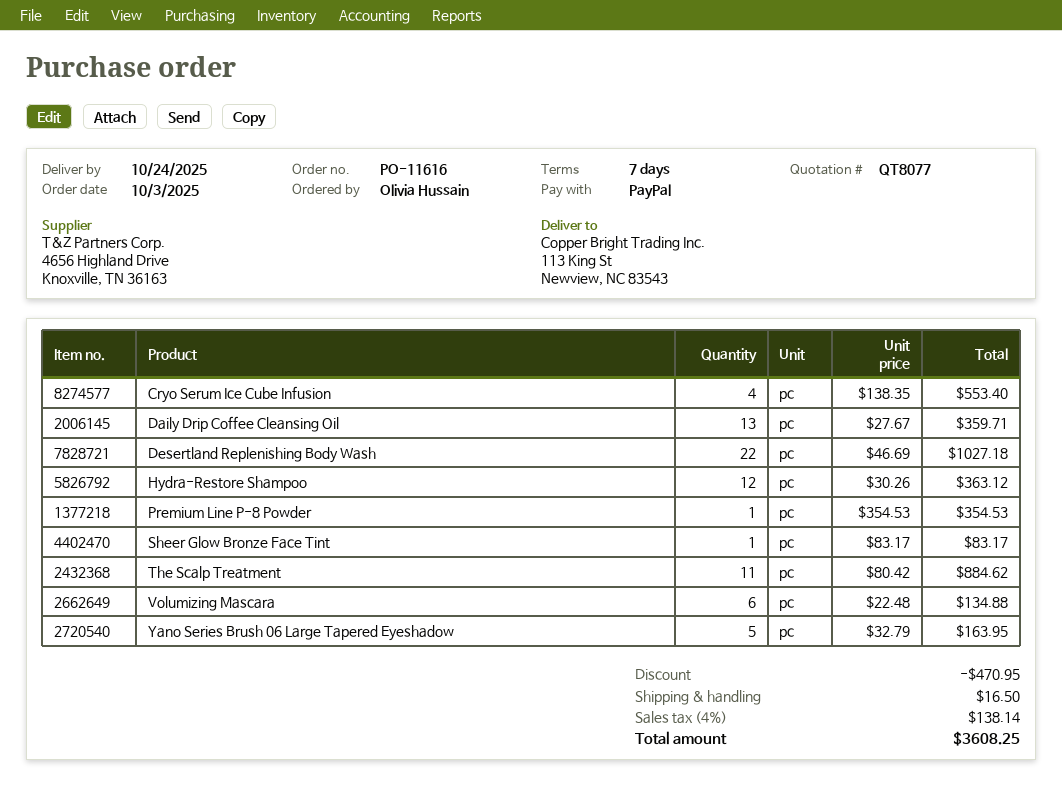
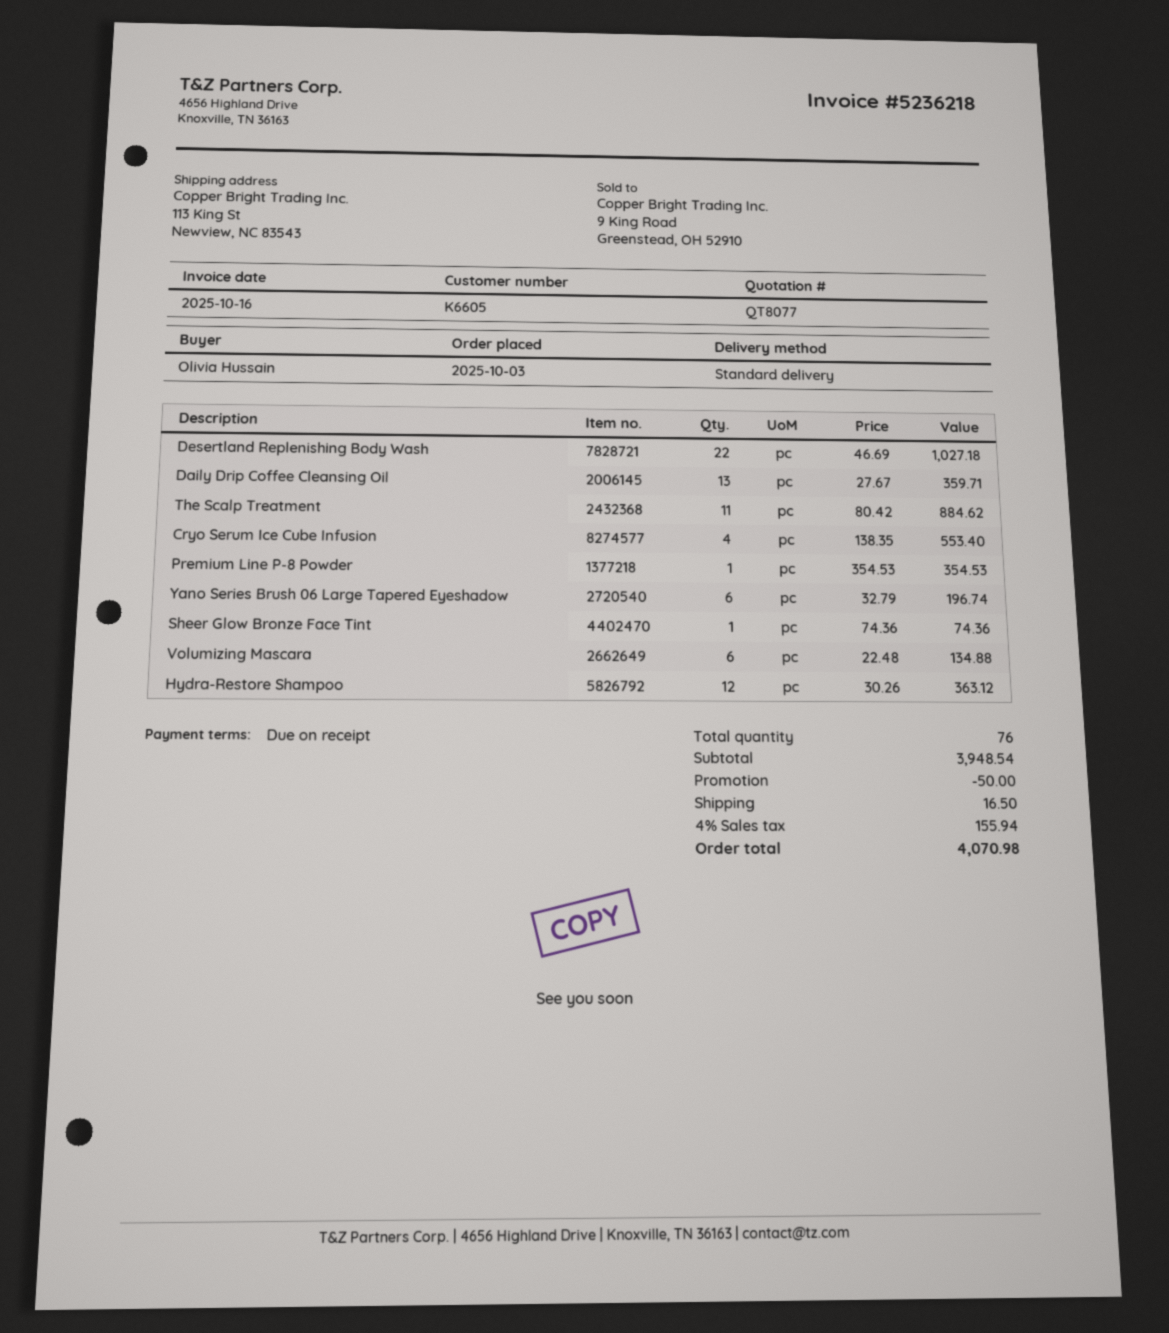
payment terms: 7 days -> on receipt
Sheer Glow Bronze Face Tint: 1 x 83.17 = 83.17 -> 1 x 74.36 = 74.36
Yano Series Brush 06 Large Tapered Eyeshadow: 5 x 32.79 = 163.95 -> 6 x 32.79 = 196.74
discount: 470.95 -> 50.00
tax: 4% = 138.14 -> 4% = 155.94
total: 3608.25 -> 4070.98

